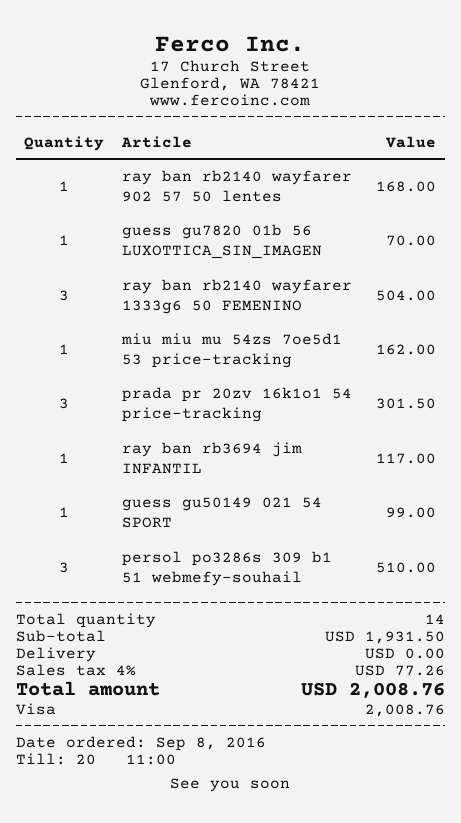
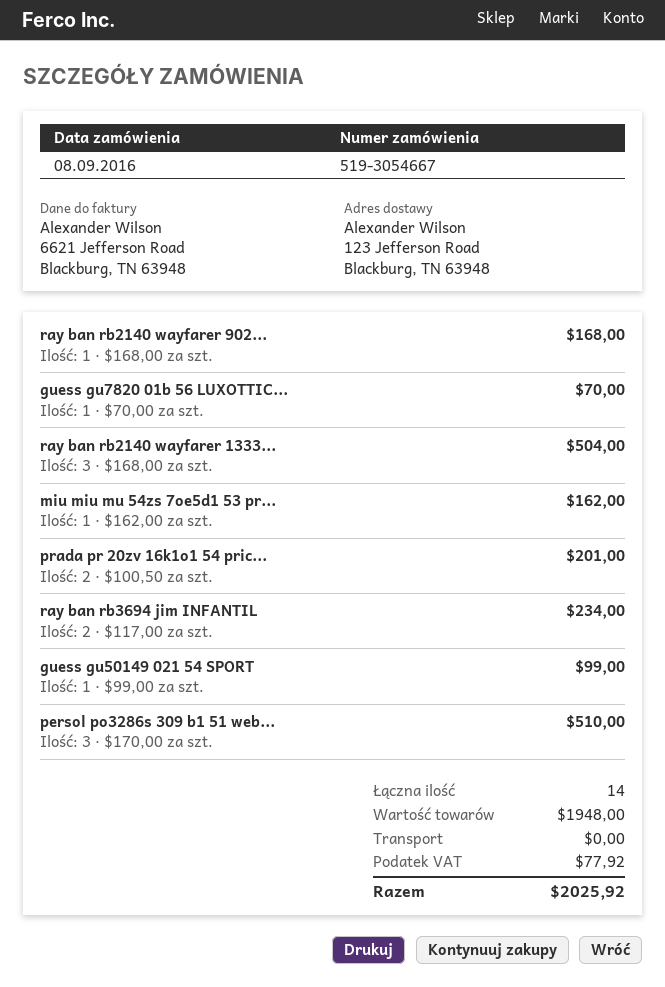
prada pr 20zv 16k1o1 54 price-tracking: 3 for 301.50 -> 2 for 201.00
ray ban rb3694 jim INFANTIL: 1 for 117.00 -> 2 for 234.00
subtotal: 1931.50 -> 1948.00
tax: 77.26 -> 77.92
total: 2008.76 -> 2025.92

